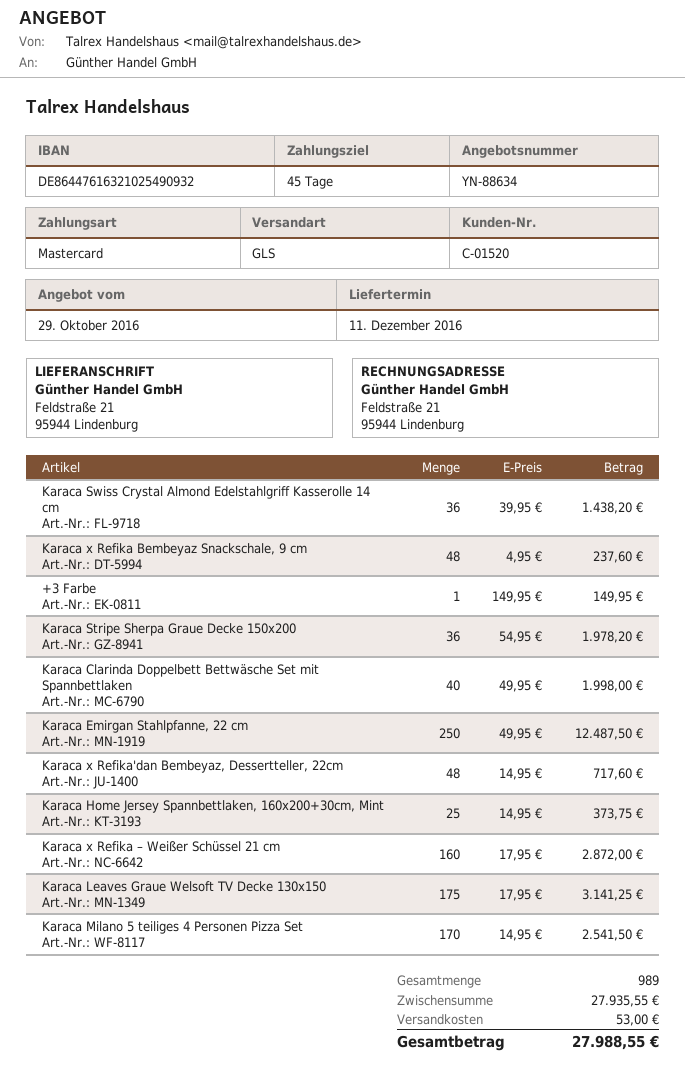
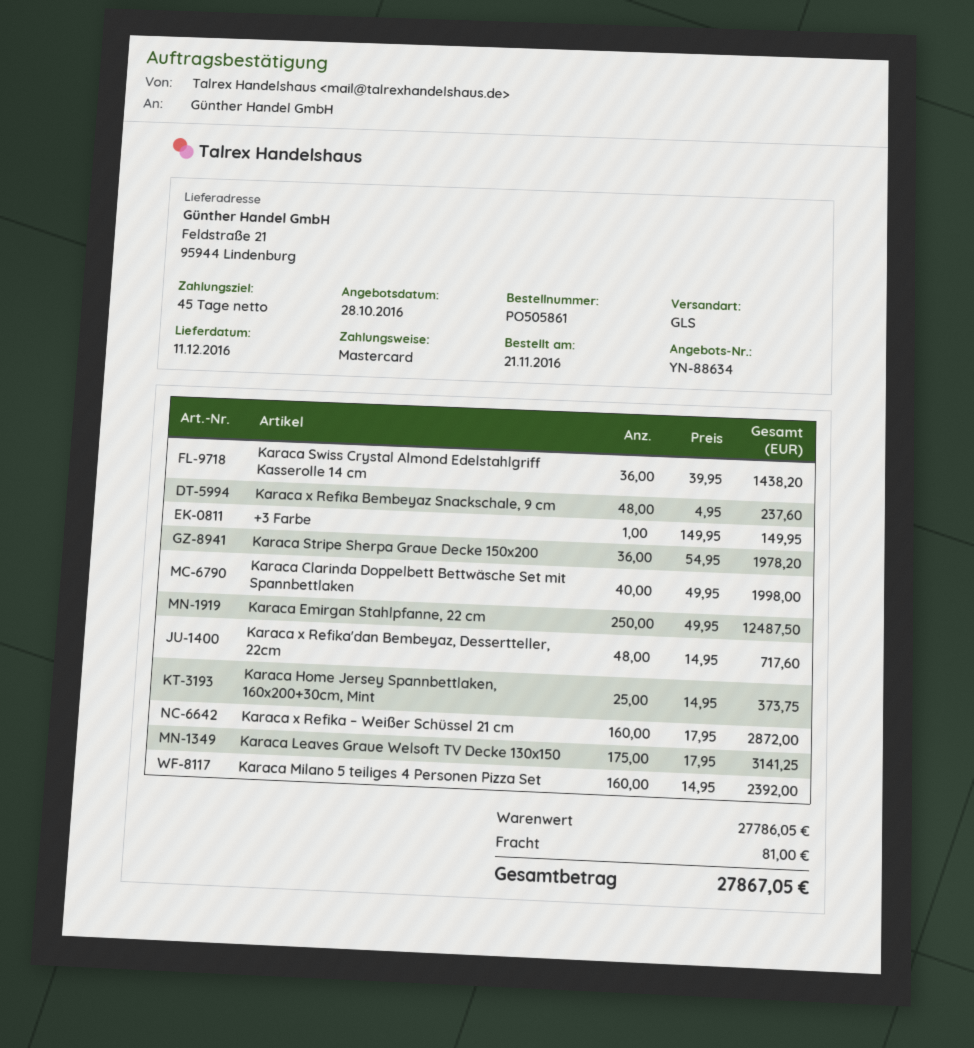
quote date: 2016-10-29 -> 2016-10-28
Karaca Milano 5 teiliges 4 Personen Pizza Set: 170 x 14.95 = 2541.50 -> 160 x 14.95 = 2392.00
subtotal: 27935.55 -> 27786.05
shipping: 53.00 -> 81.00
total: 27988.55 -> 27867.05

